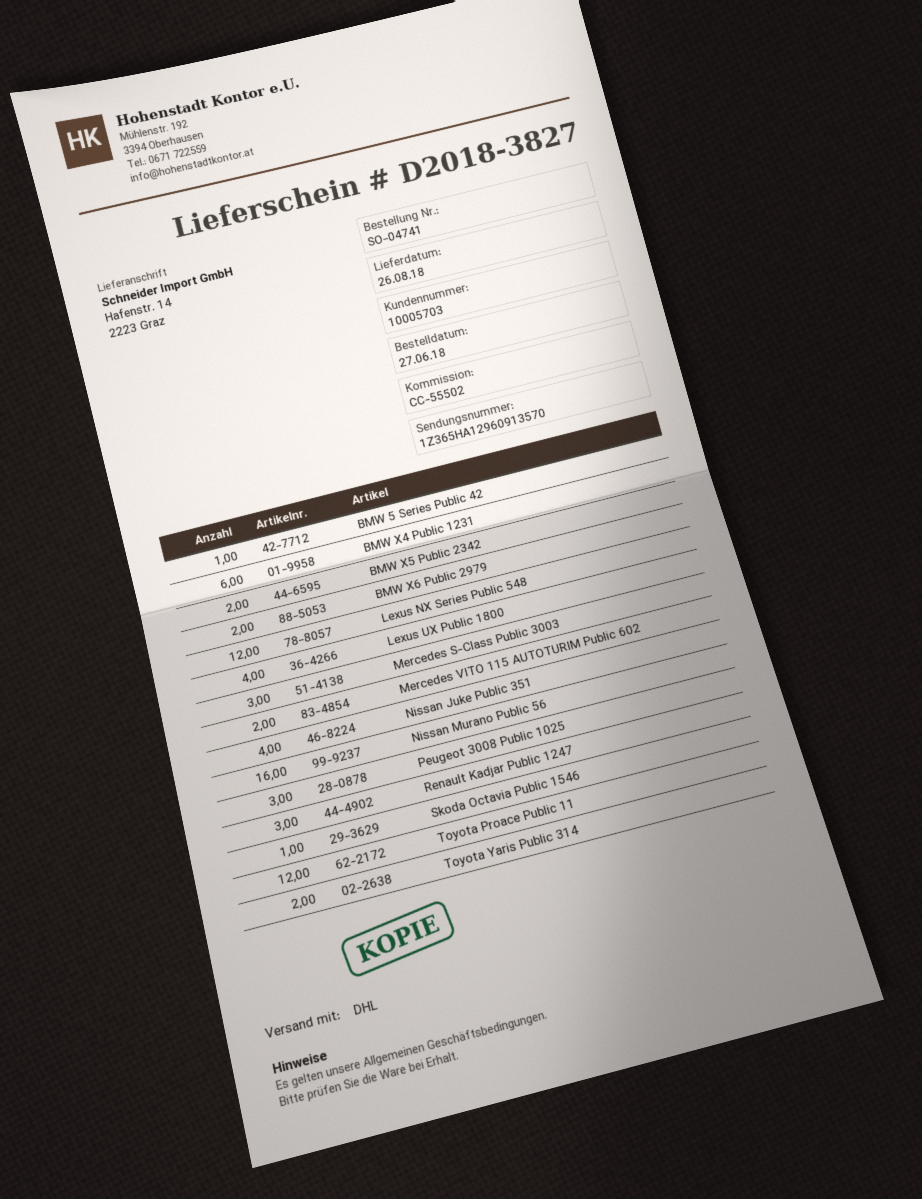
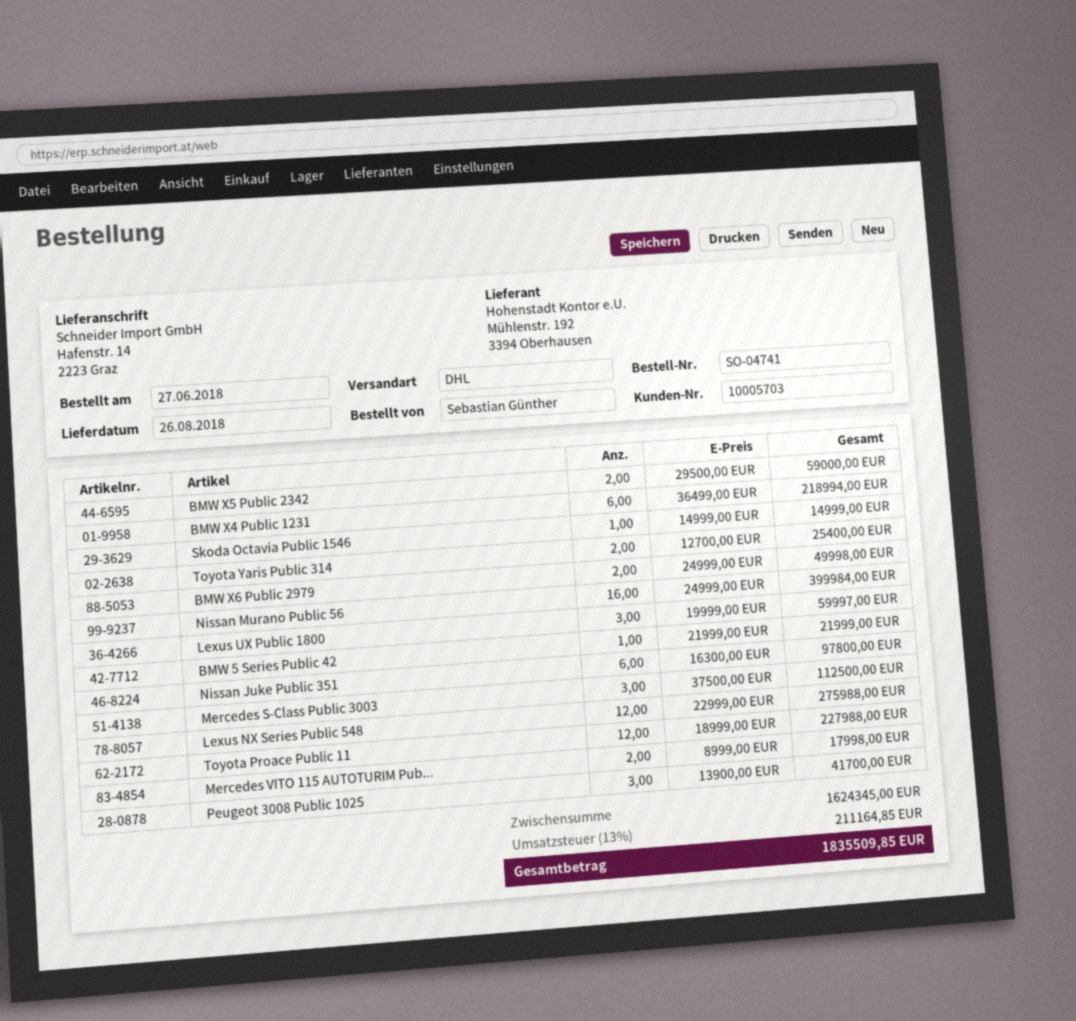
Lexus UX Public 1800: 4 -> 3
Nissan Juke Public 351: 4 -> 6
Renault Kadjar Public 1247: 3 -> none

